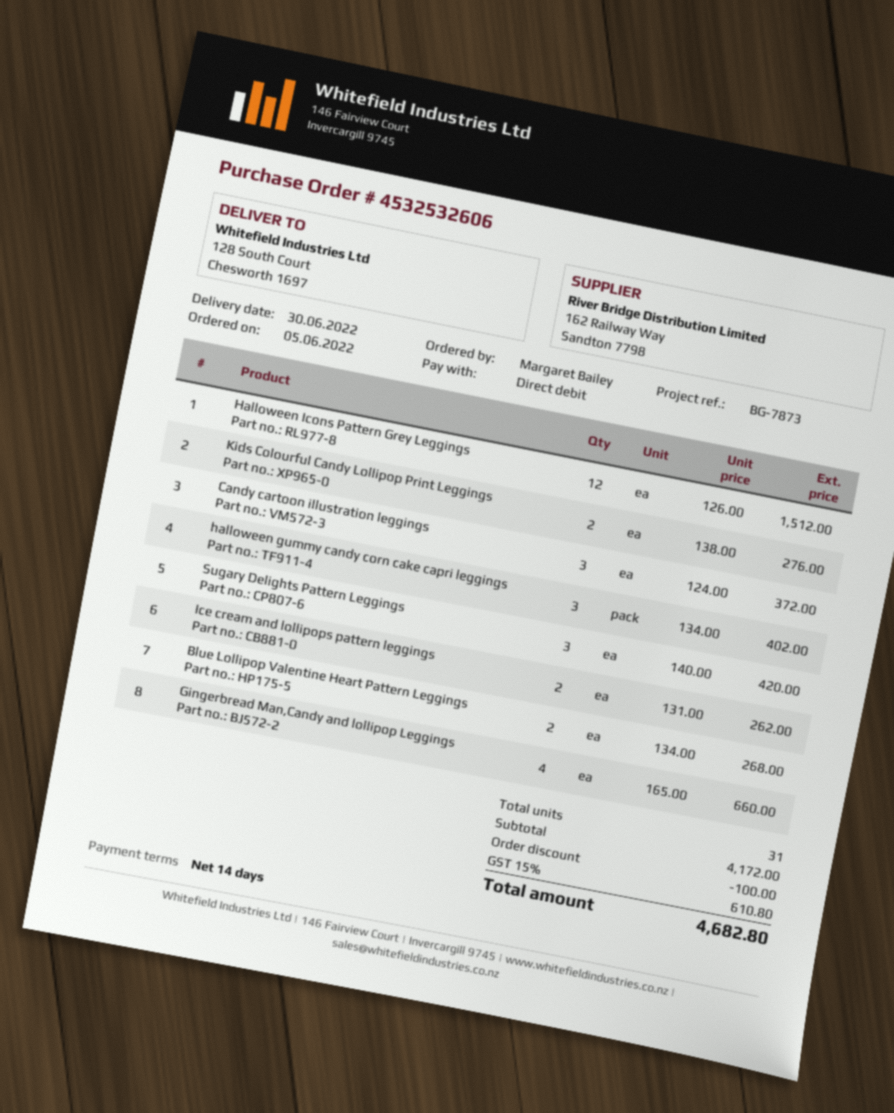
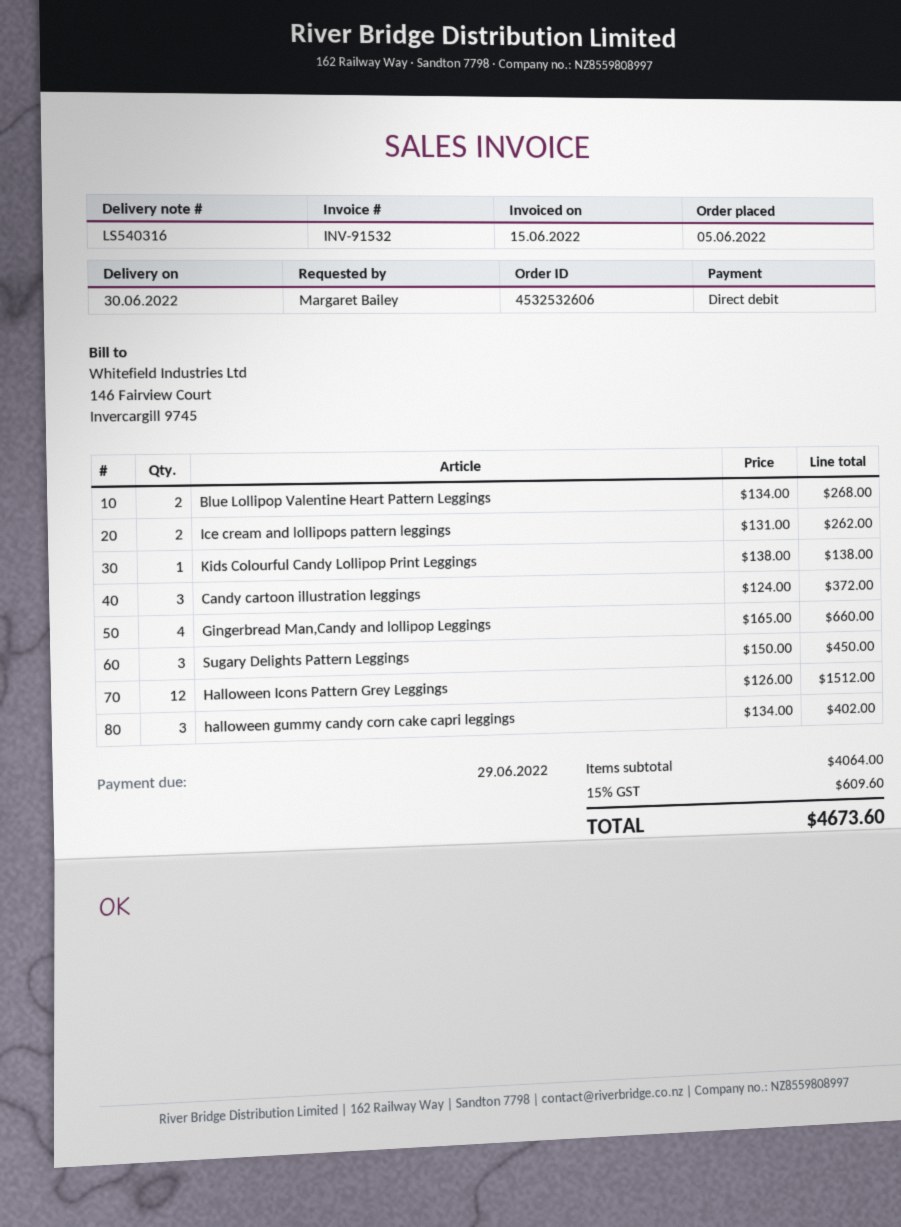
Kids Colourful Candy Lollipop Print Leggings: 2 x 138.00 = 276.00 -> 1 x 138.00 = 138.00
Sugary Delights Pattern Leggings: 3 x 140.00 = 420.00 -> 3 x 150.00 = 450.00
subtotal: 4172.00 -> 4064.00
discount: 100.00 -> none
tax: 15% = 610.80 -> 15% = 609.60
total: 4682.80 -> 4673.60

